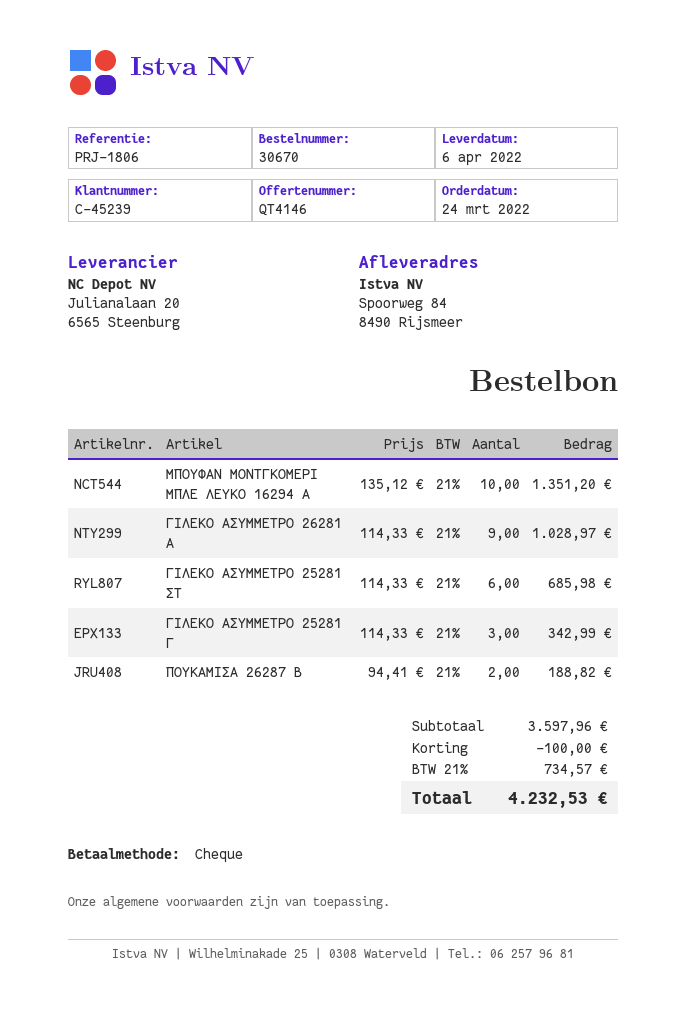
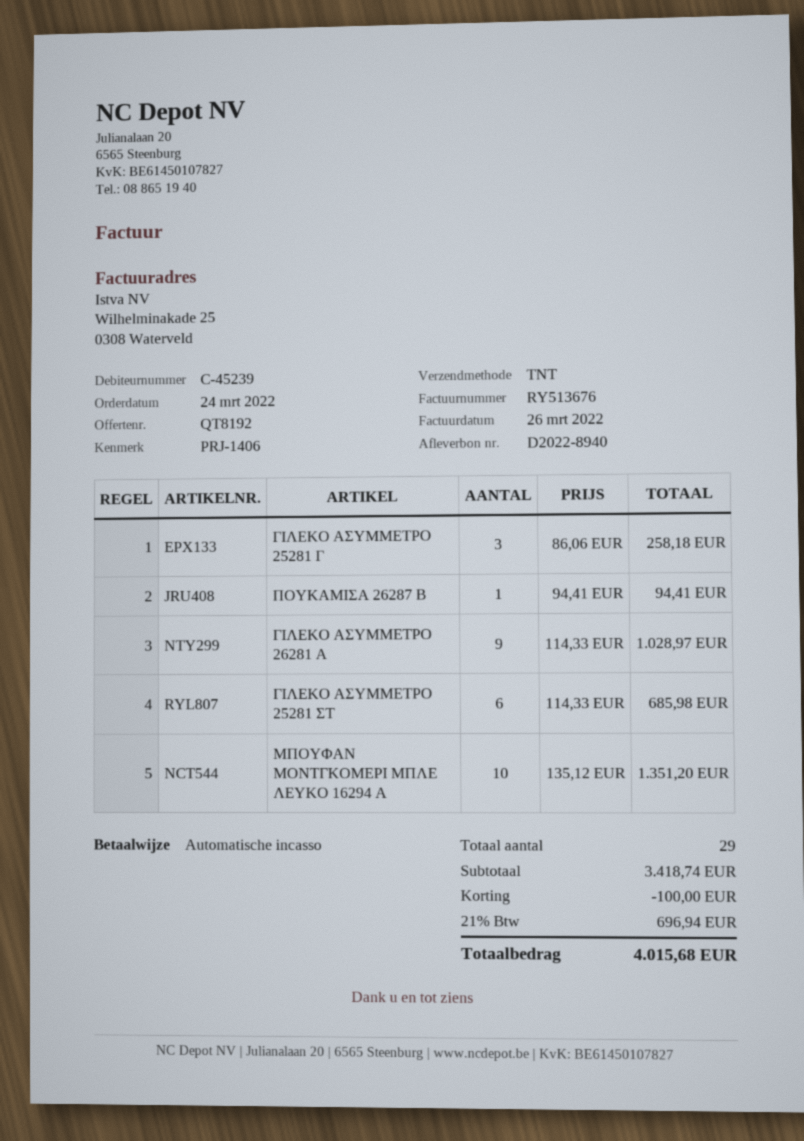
quote number: QT4146 -> QT8192
reference: PRJ-1806 -> PRJ-1406
payment method: cheque -> direct debit
ΓΙΛΕΚΟ ΑΣΥΜΜΕΤΡΟ 25281 Γ: 3 x 114.33 = 342.99 -> 3 x 86.06 = 258.18
ΠΟΥΚΑΜΙΣΑ 26287 Β: 2 x 94.41 = 188.82 -> 1 x 94.41 = 94.41
subtotal: 3597.96 -> 3418.74
tax: 21% = 734.57 -> 21% = 696.94
total: 4232.53 -> 4015.68

